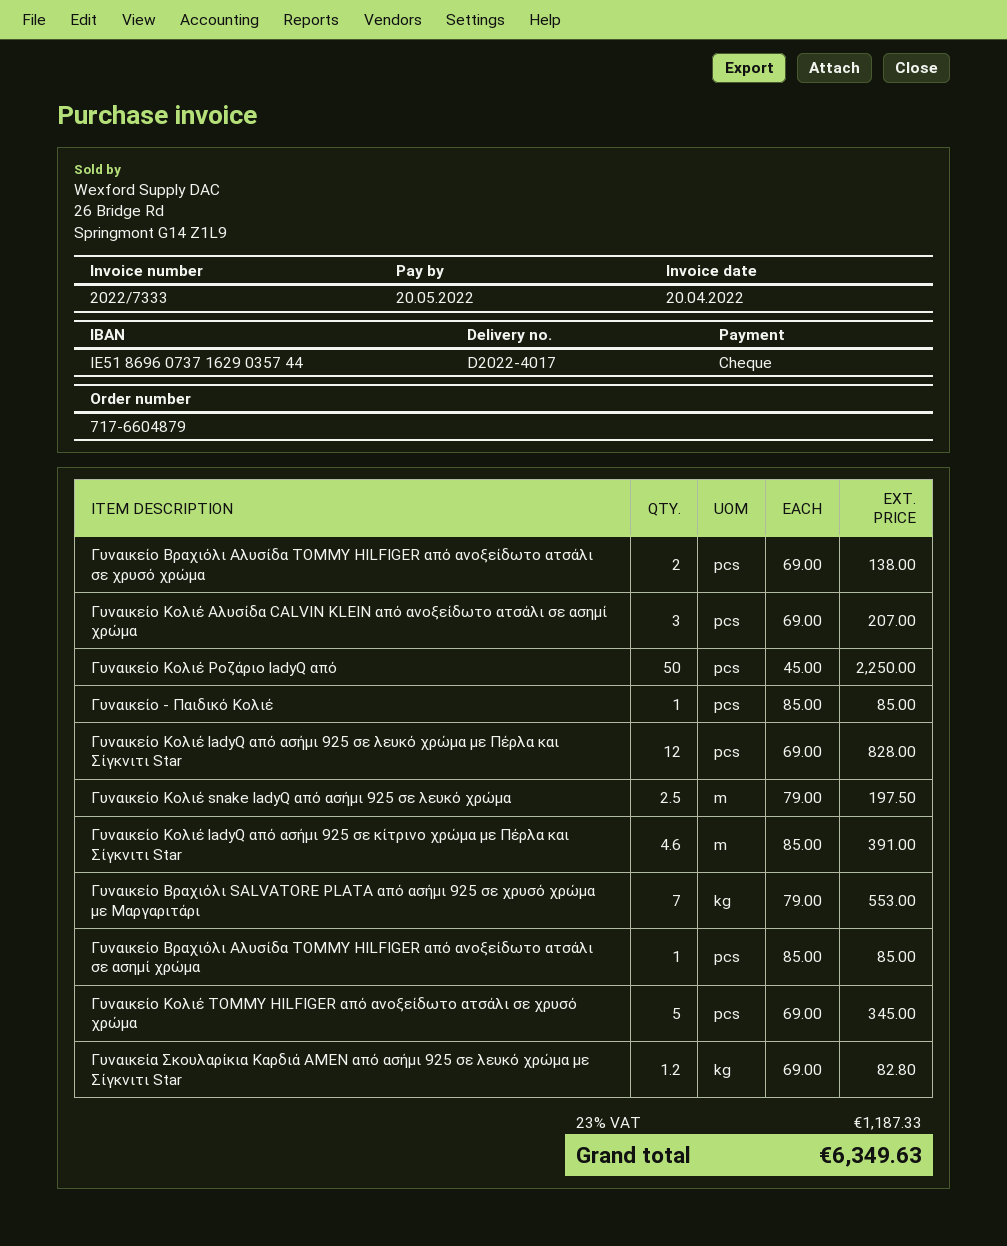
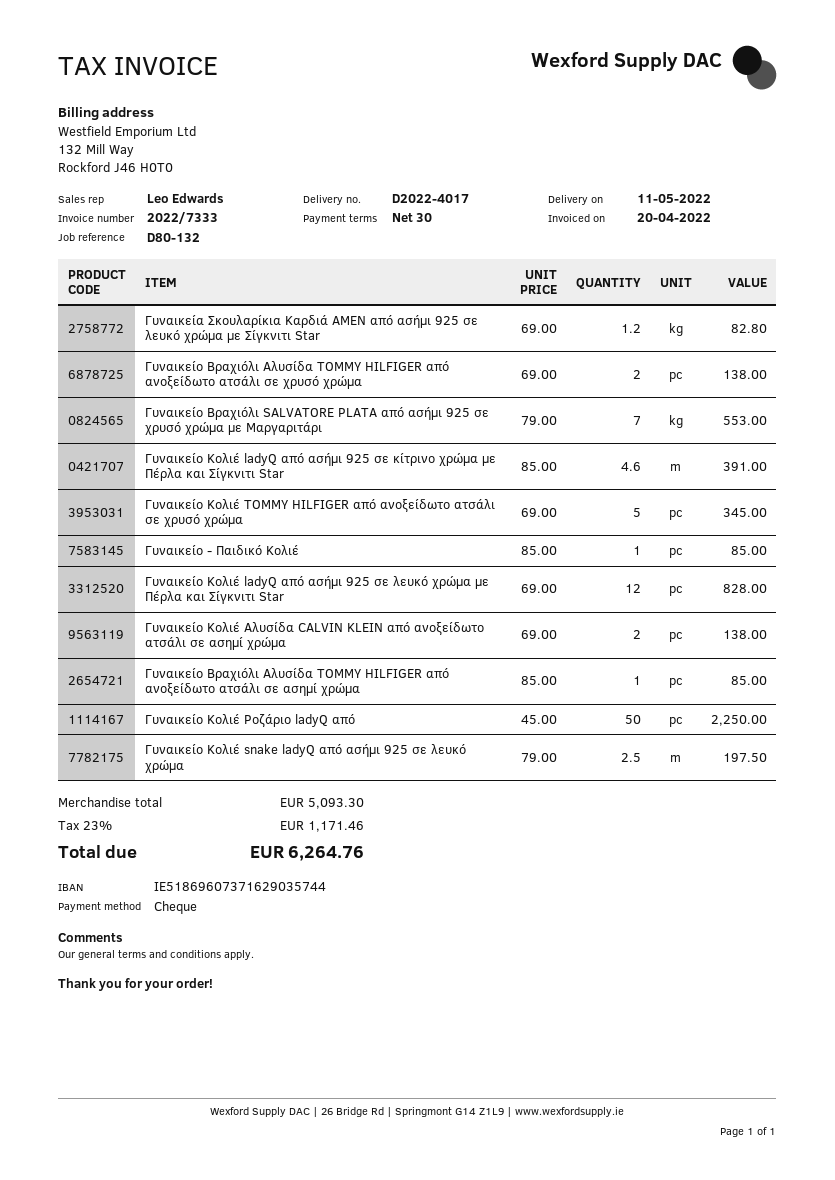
Γυναικείο Κολιέ Αλυσίδα CALVIN KLEIN από ανοξείδωτο ατσάλι σε ασημί χρώμα: 3 x 69.00 = 207.00 -> 2 x 69.00 = 138.00
tax: 23% = 1187.33 -> 23% = 1171.46
total: 6349.63 -> 6264.76

